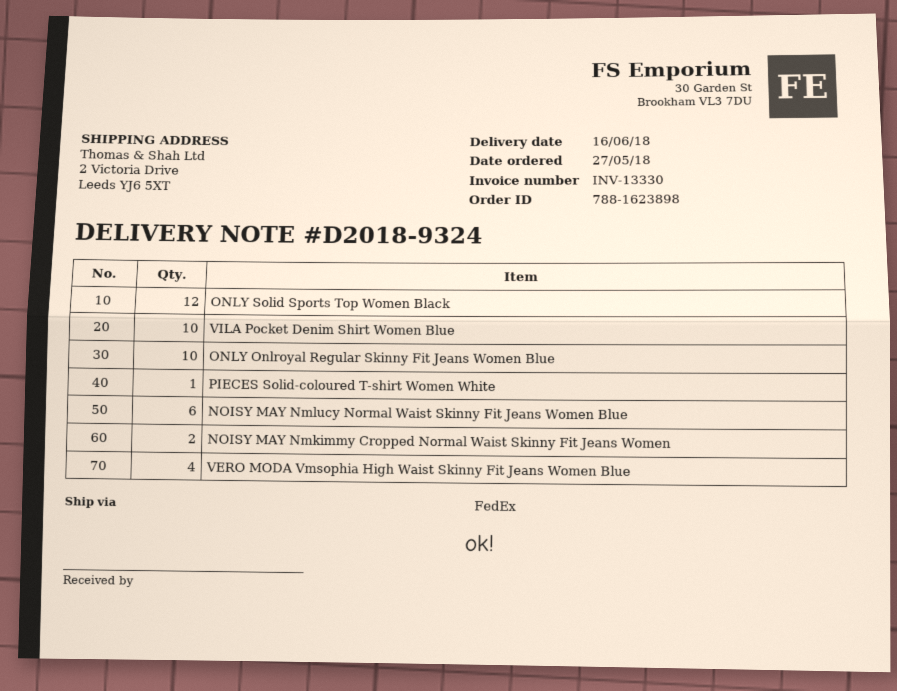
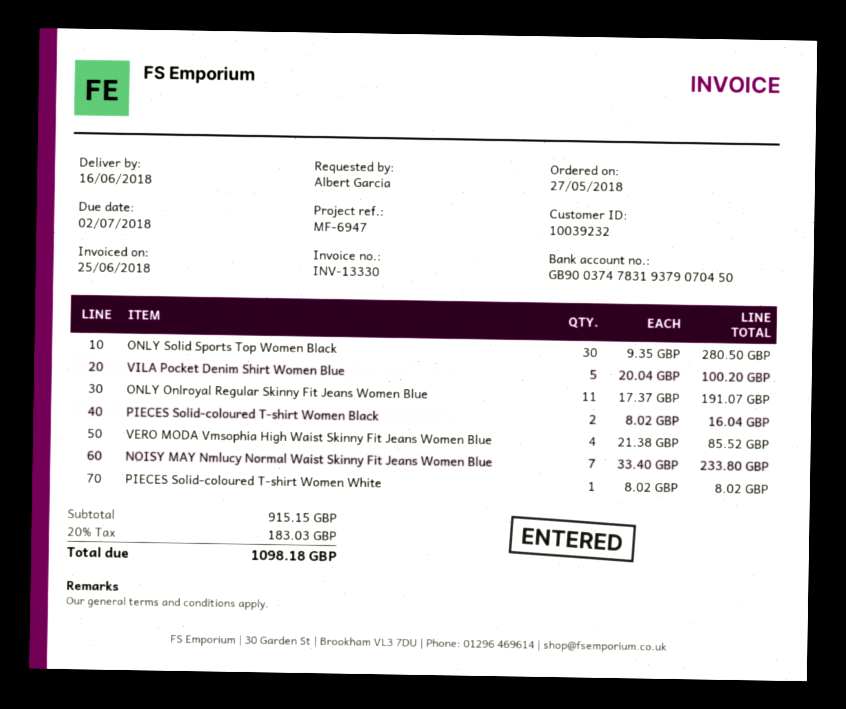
ONLY Solid Sports Top Women Black: 12 -> 30
VILA Pocket Denim Shirt Women Blue: 10 -> 5
ONLY Onlroyal Regular Skinny Fit Jeans Women Blue: 10 -> 11
NOISY MAY Nmlucy Normal Waist Skinny Fit Jeans Women Blue: 6 -> 7
NOISY MAY Nmkimmy Cropped Normal Waist Skinny Fit Jeans Women: 2 -> none
PIECES Solid-coloured T-shirt Women Black: none -> 2

